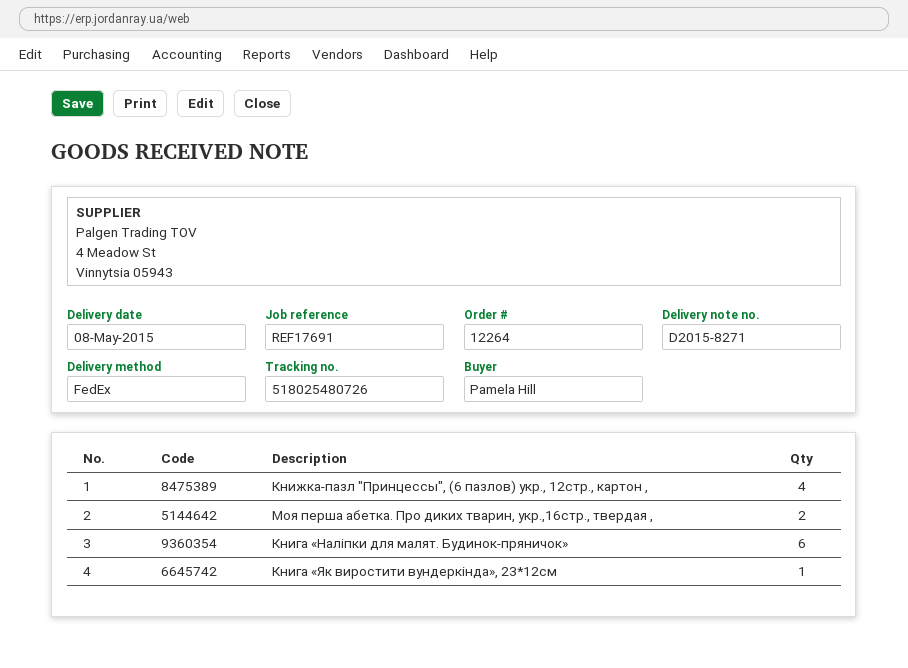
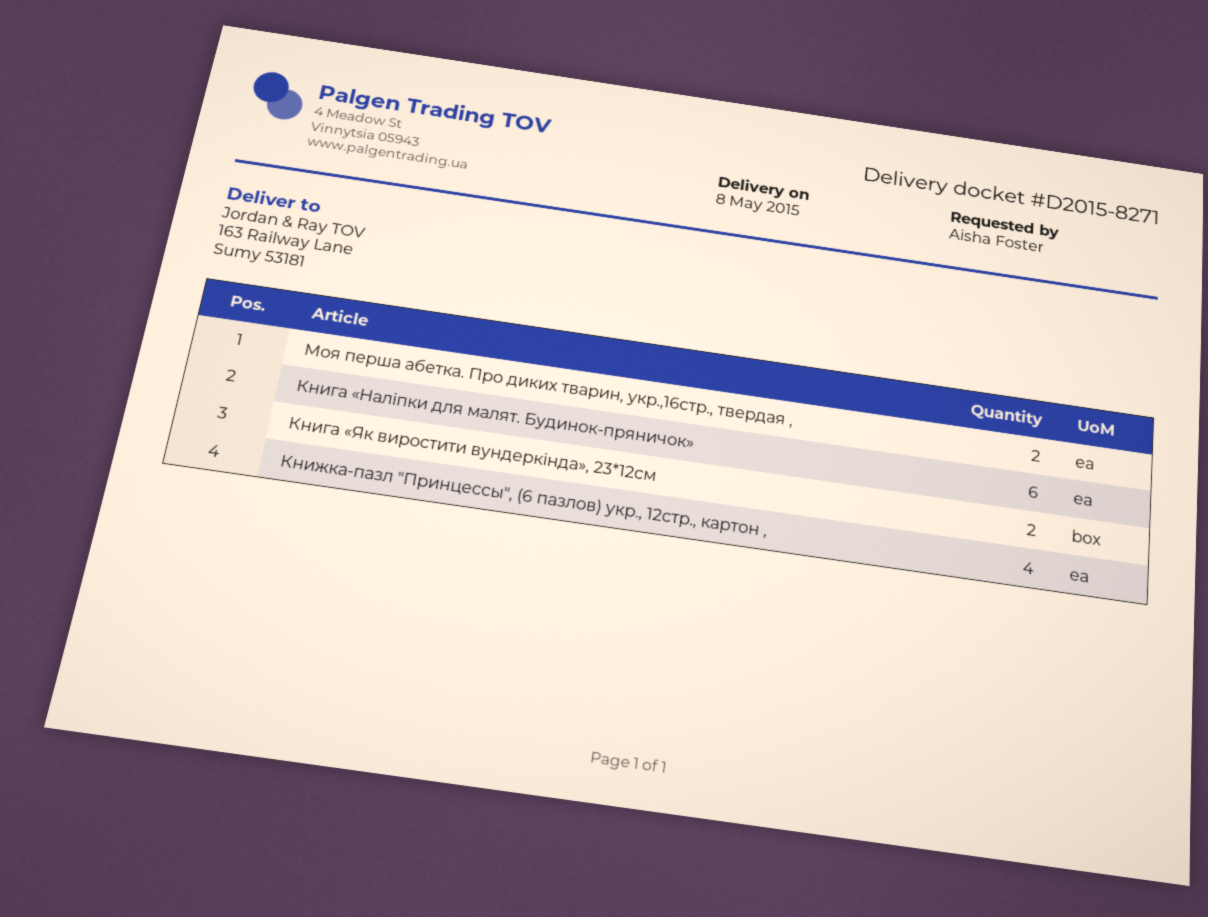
ordered by: Pamela Hill -> Aisha Foster
Книга «Як виростити вундеркінда», 23*12см: 1 -> 2

